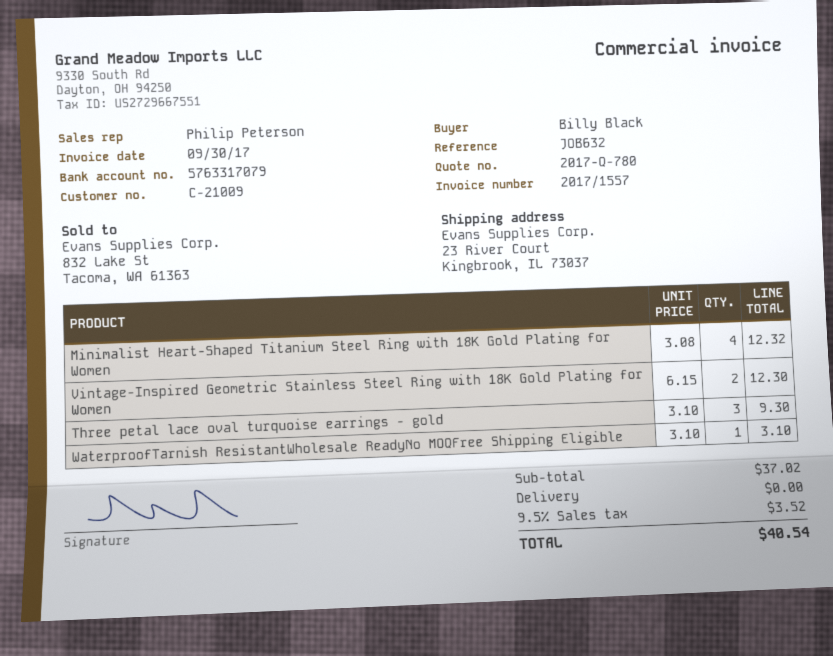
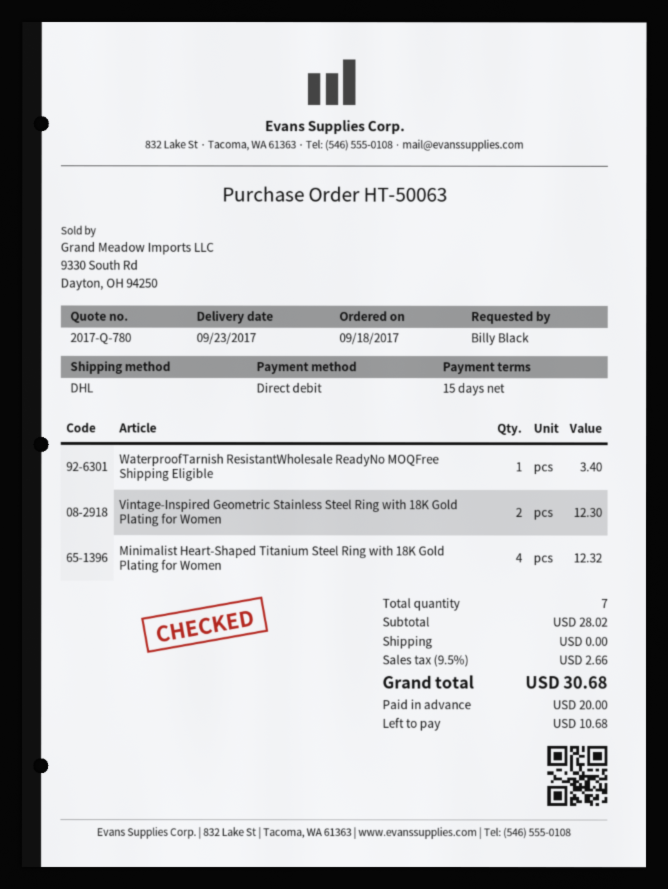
Three petal lace oval turquoise earrings - gold: 3 for 9.30 -> none
WaterproofTarnish ResistantWholesale ReadyNo MOQFree Shipping Eligible: 1 for 3.10 -> 1 for 3.40
subtotal: 37.02 -> 28.02
tax: 9.5% = 3.52 -> 9.5% = 2.66
total: 40.54 -> 30.68

